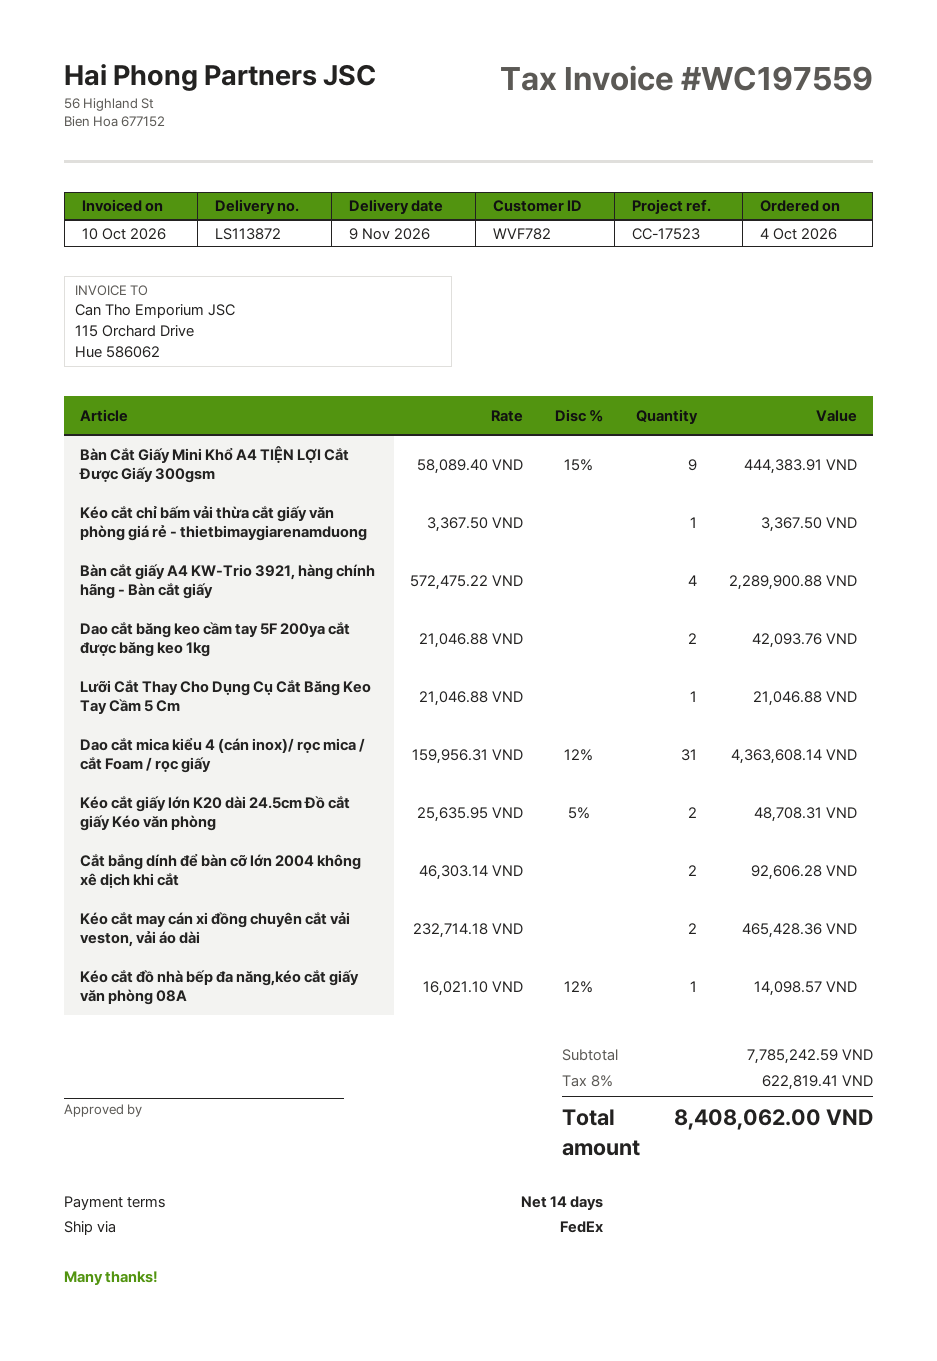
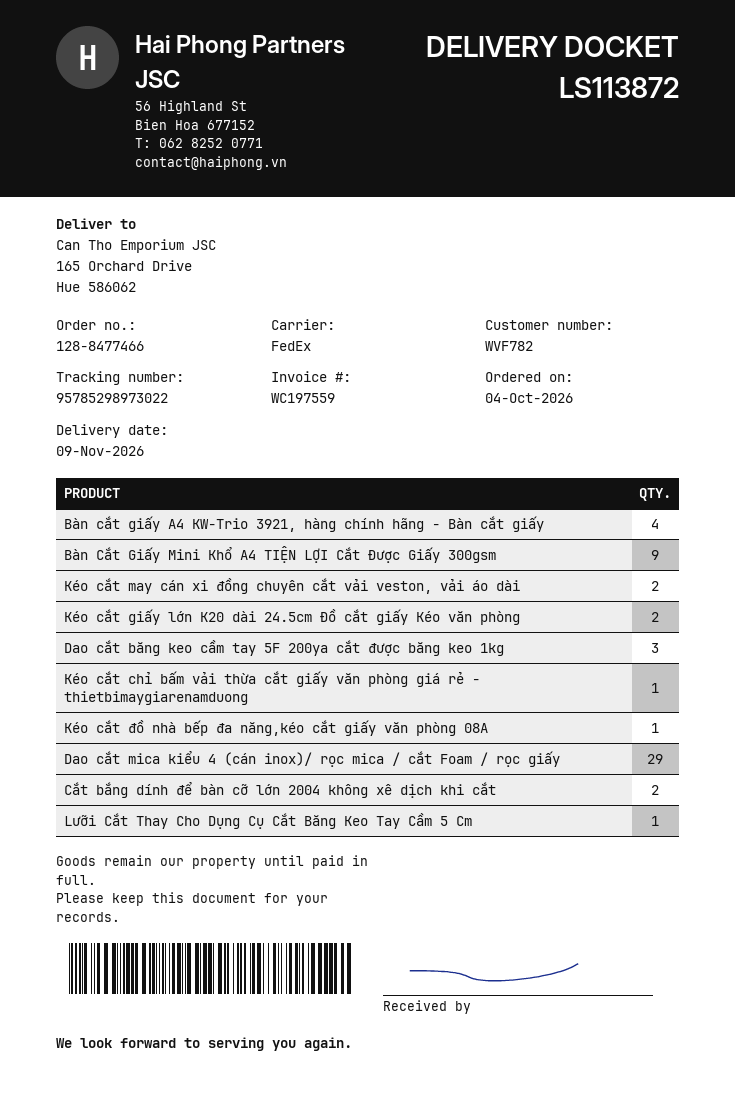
Dao cắt băng keo cầm tay 5F 200ya cắt được băng keo 1kg: 2 -> 3
Dao cắt mica kiểu 4 (cán inox)/ rọc mica / cắt Foam / rọc giấy: 31 -> 29

